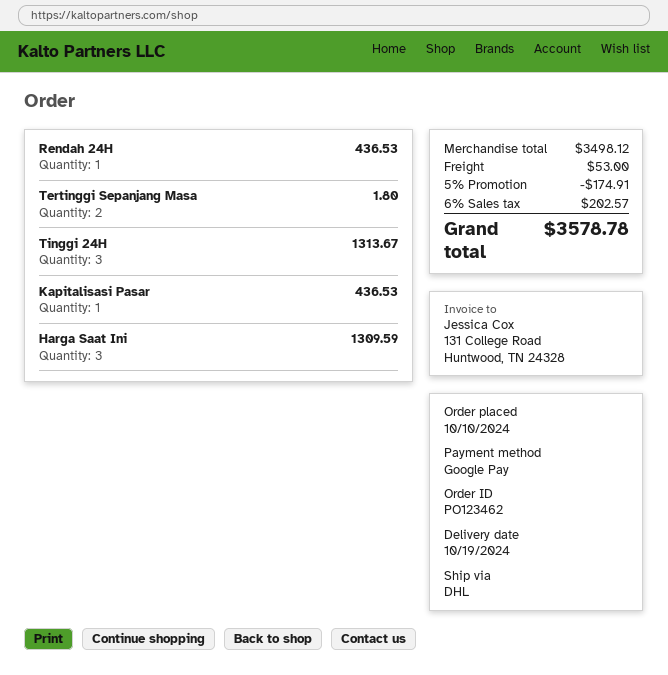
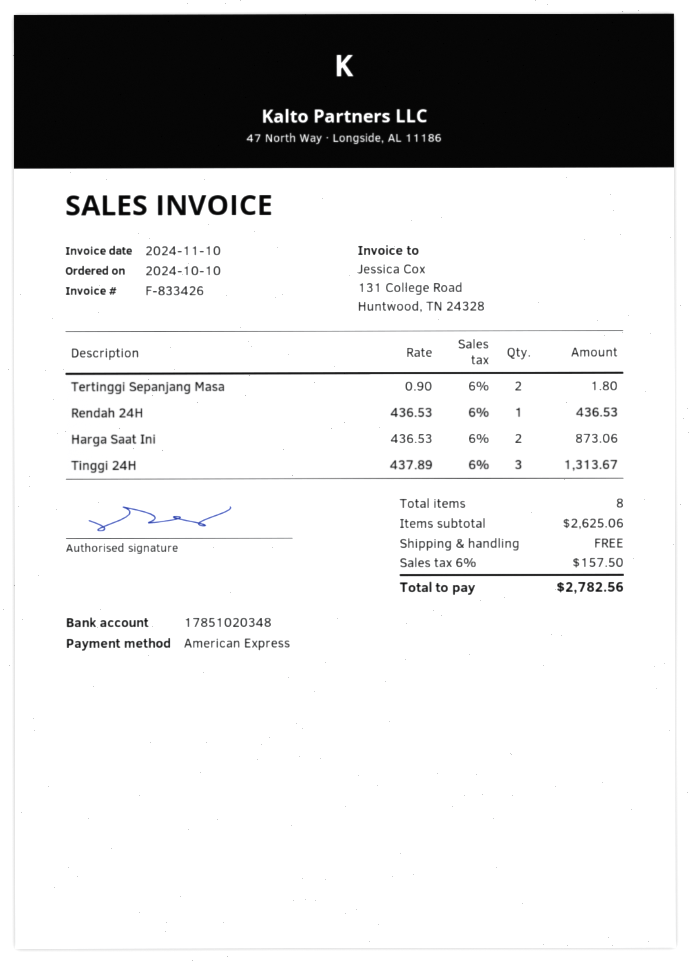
payment method: Google Pay -> American Express
Kapitalisasi Pasar: 1 for 436.53 -> none
Harga Saat Ini: 3 for 1309.59 -> 2 for 873.06
subtotal: 3498.12 -> 2625.06
discount: 5% = 174.91 -> none
shipping: 53.00 -> 0.00
tax: 6% = 202.57 -> 6% = 157.50
total: 3578.78 -> 2782.56

